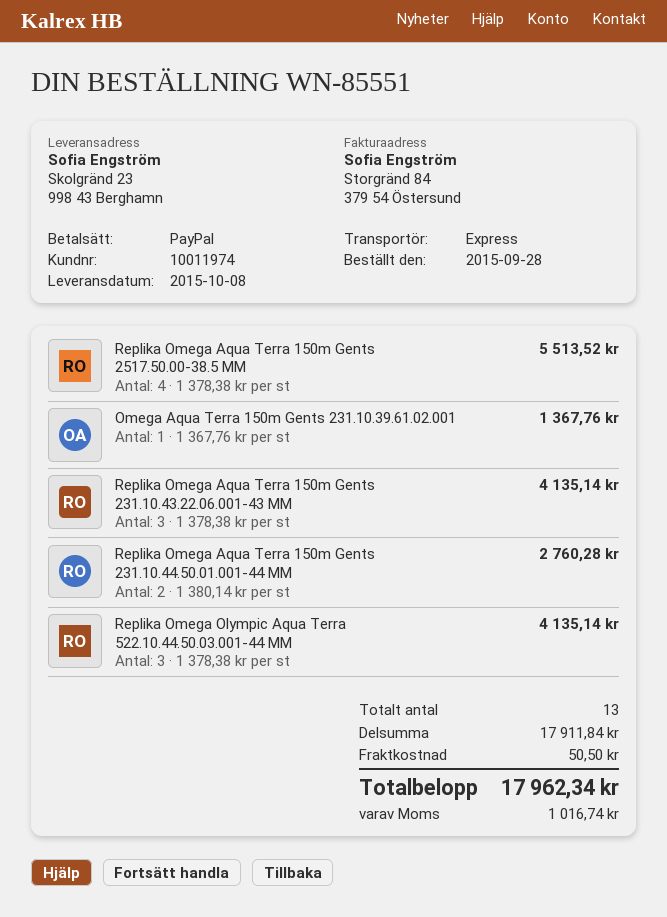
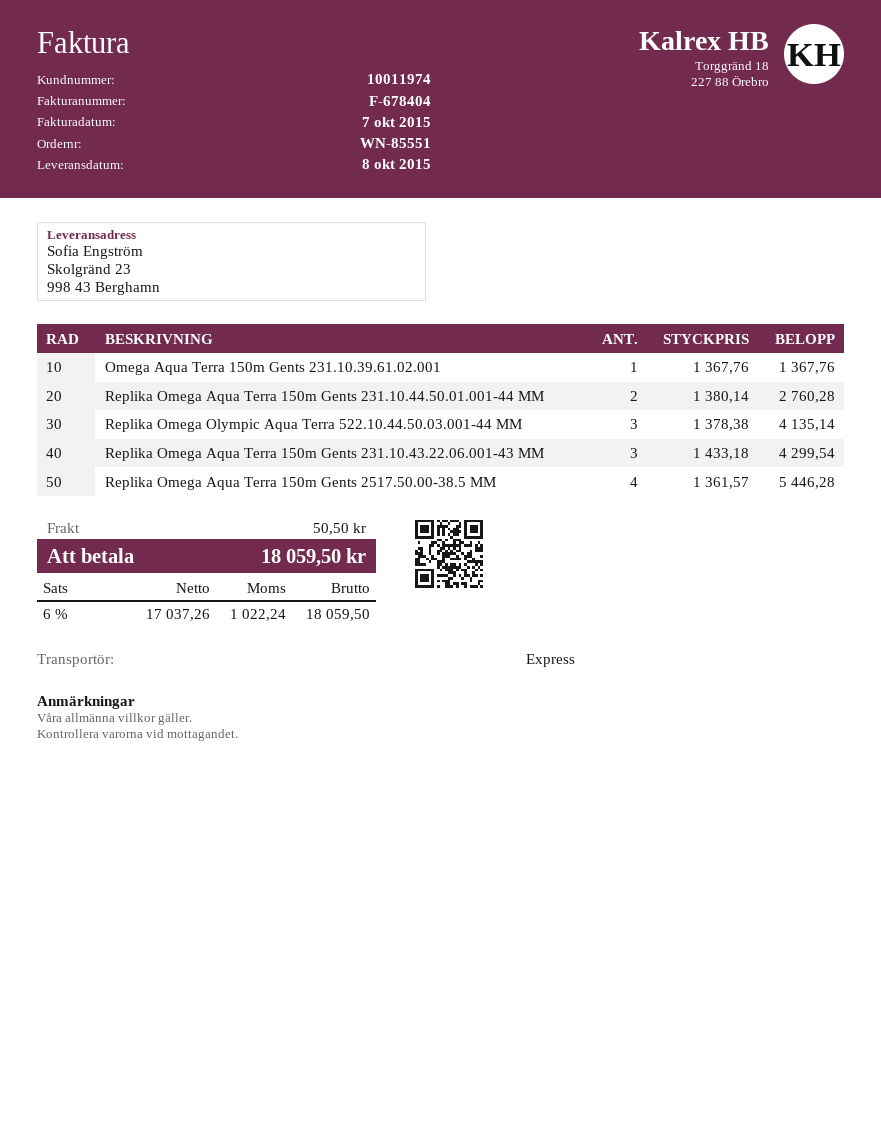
Replika Omega Aqua Terra 150m Gents 2517.50.00-38.5 MM: 4 x 1378.38 = 5513.52 -> 4 x 1361.57 = 5446.28
Replika Omega Aqua Terra 150m Gents 231.10.43.22.06.001-43 MM: 3 x 1378.38 = 4135.14 -> 3 x 1433.18 = 4299.54
tax: 1016.74 -> 1022.24
total: 17962.34 -> 18059.50

